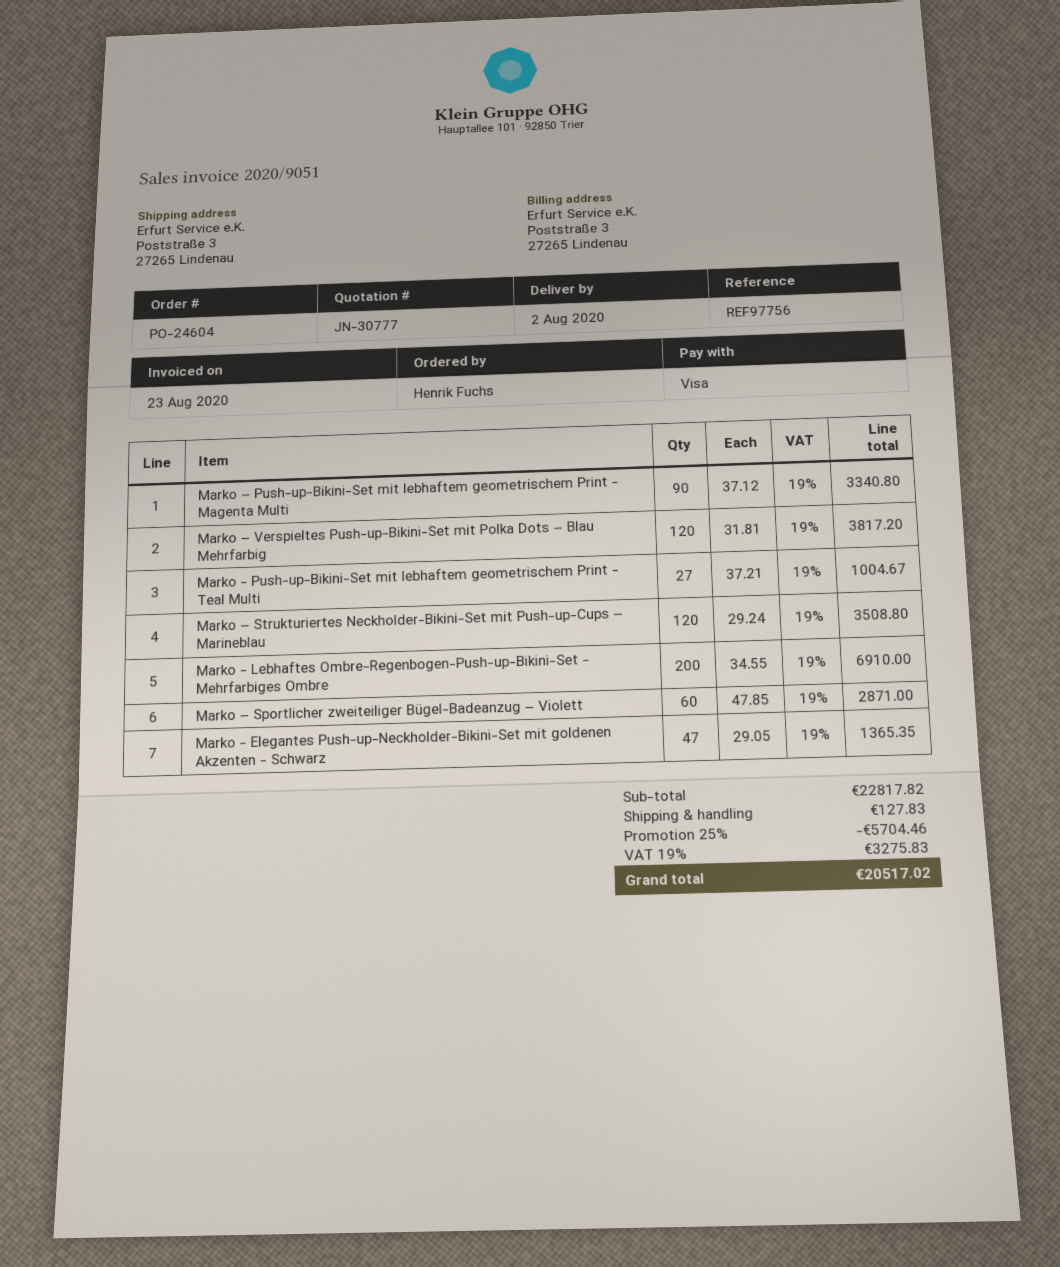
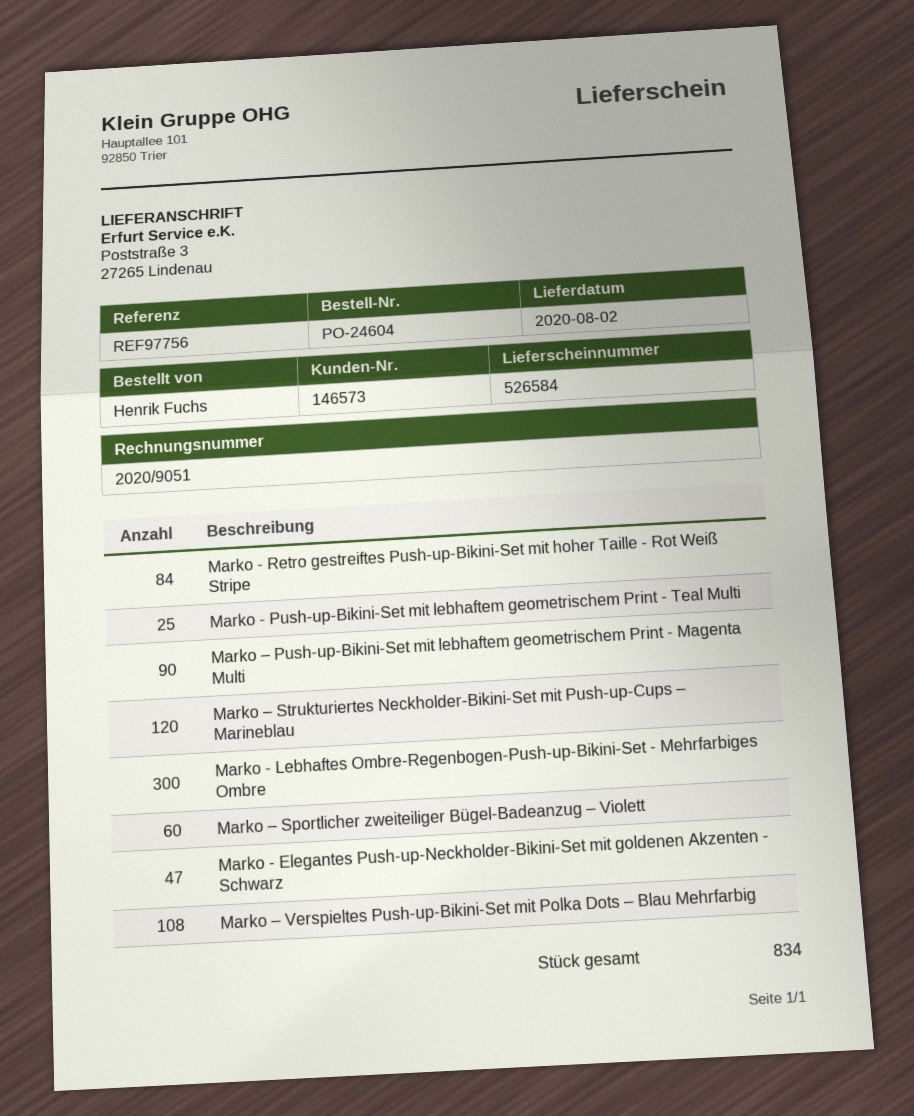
Marko – Verspieltes Push-up-Bikini-Set mit Polka Dots – Blau Mehrfarbig: 120 -> 108
Marko - Push-up-Bikini-Set mit lebhaftem geometrischem Print - Teal Multi: 27 -> 25
Marko - Lebhaftes Ombre-Regenbogen-Push-up-Bikini-Set - Mehrfarbiges Ombre: 200 -> 300
Marko - Retro gestreiftes Push-up-Bikini-Set mit hoher Taille - Rot Weiß Stripe: none -> 84

